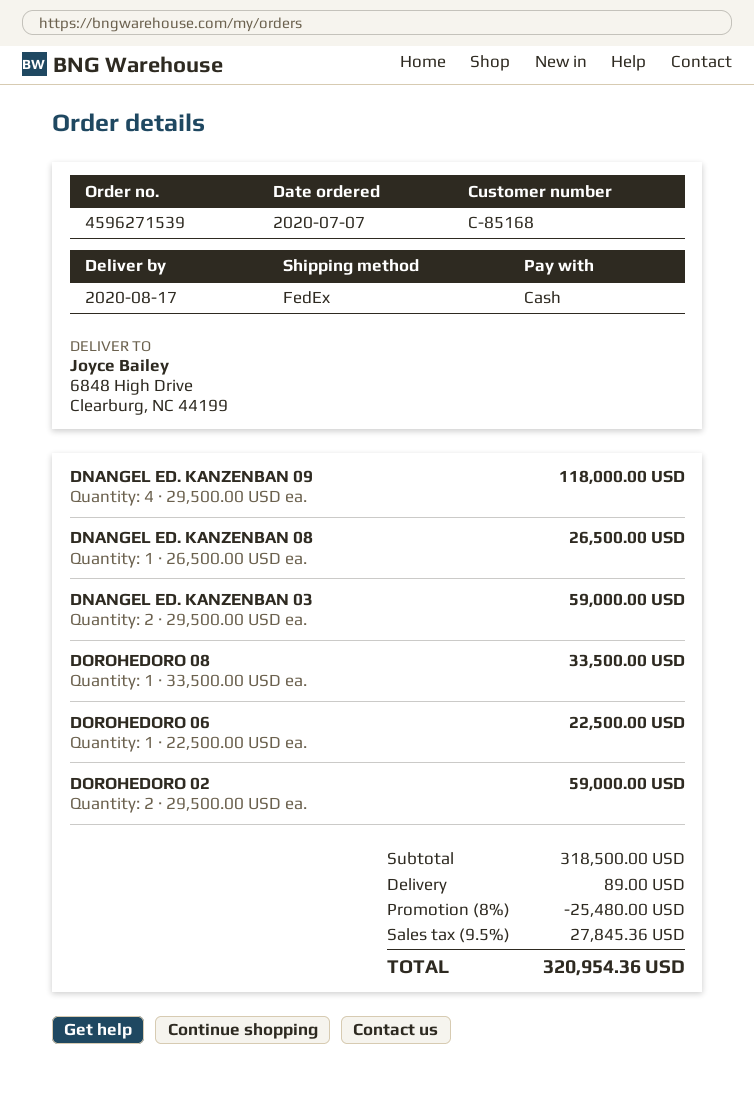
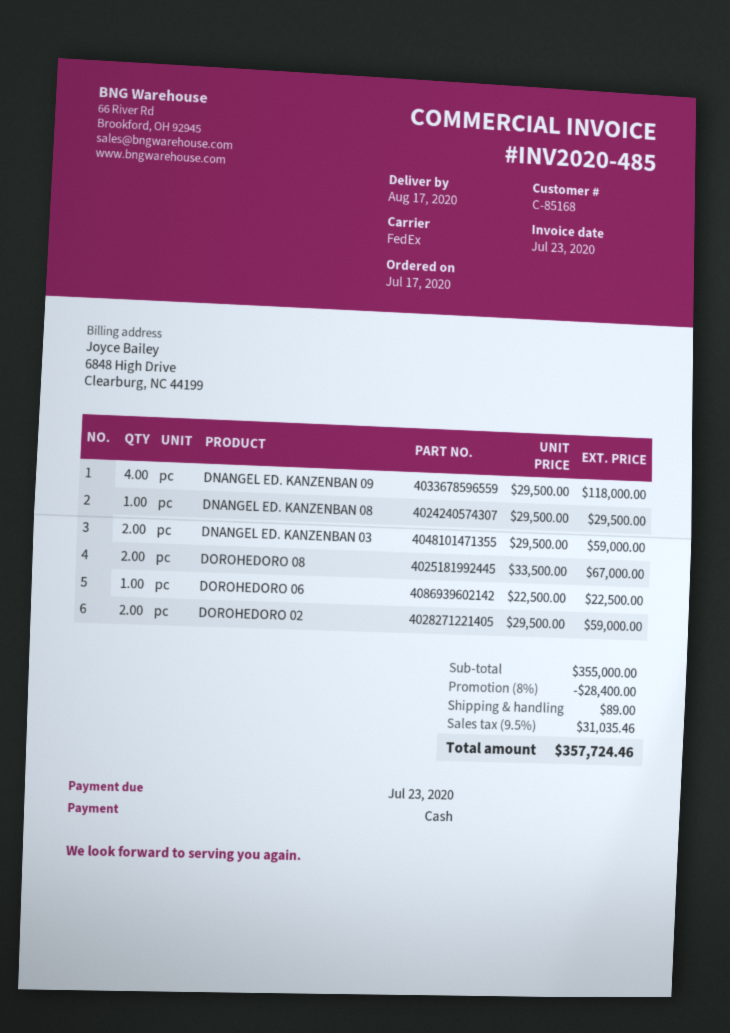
order date: 2020-07-07 -> 2020-07-17
DNANGEL ED. KANZENBAN 08: 1 x 26500.00 = 26500.00 -> 1 x 29500.00 = 29500.00
DOROHEDORO 08: 1 x 33500.00 = 33500.00 -> 2 x 33500.00 = 67000.00
subtotal: 318500.00 -> 355000.00
discount: 8% = 25480.00 -> 8% = 28400.00
tax: 9.5% = 27845.36 -> 9.5% = 31035.46
total: 320954.36 -> 357724.46

